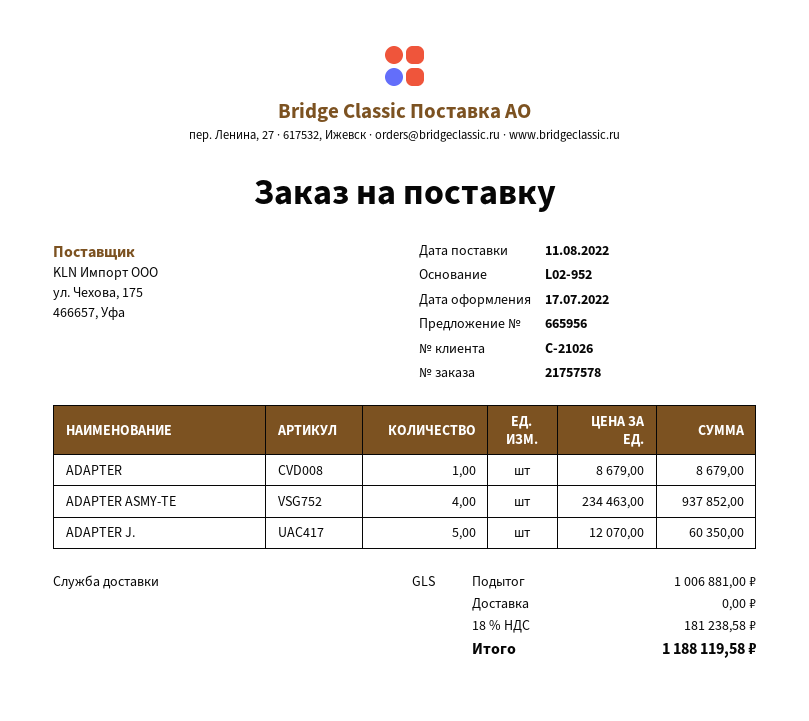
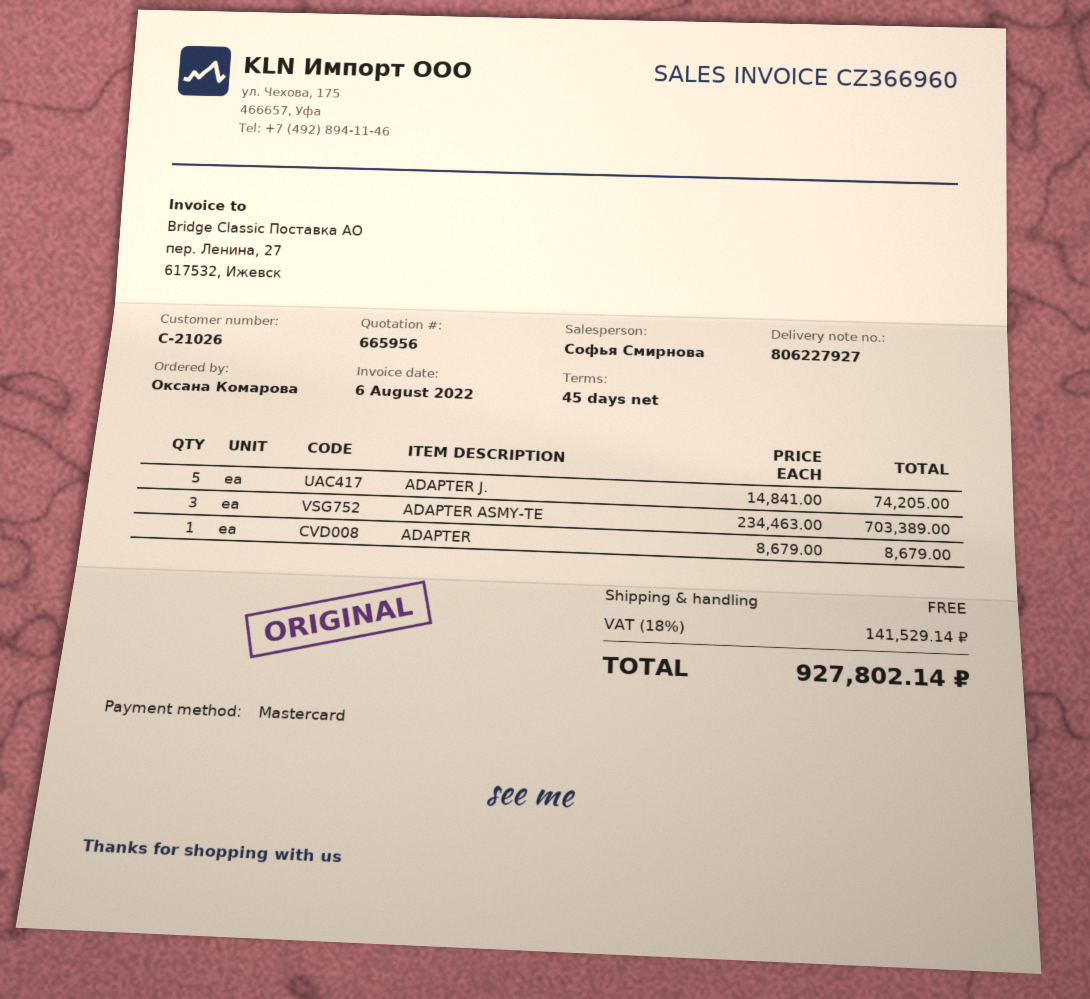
ADAPTER ASMY-TE: 4 x 234463.00 = 937852.00 -> 3 x 234463.00 = 703389.00
ADAPTER J.: 5 x 12070.00 = 60350.00 -> 5 x 14841.00 = 74205.00
tax: 18% = 181238.58 -> 18% = 141529.14
total: 1188119.58 -> 927802.14

